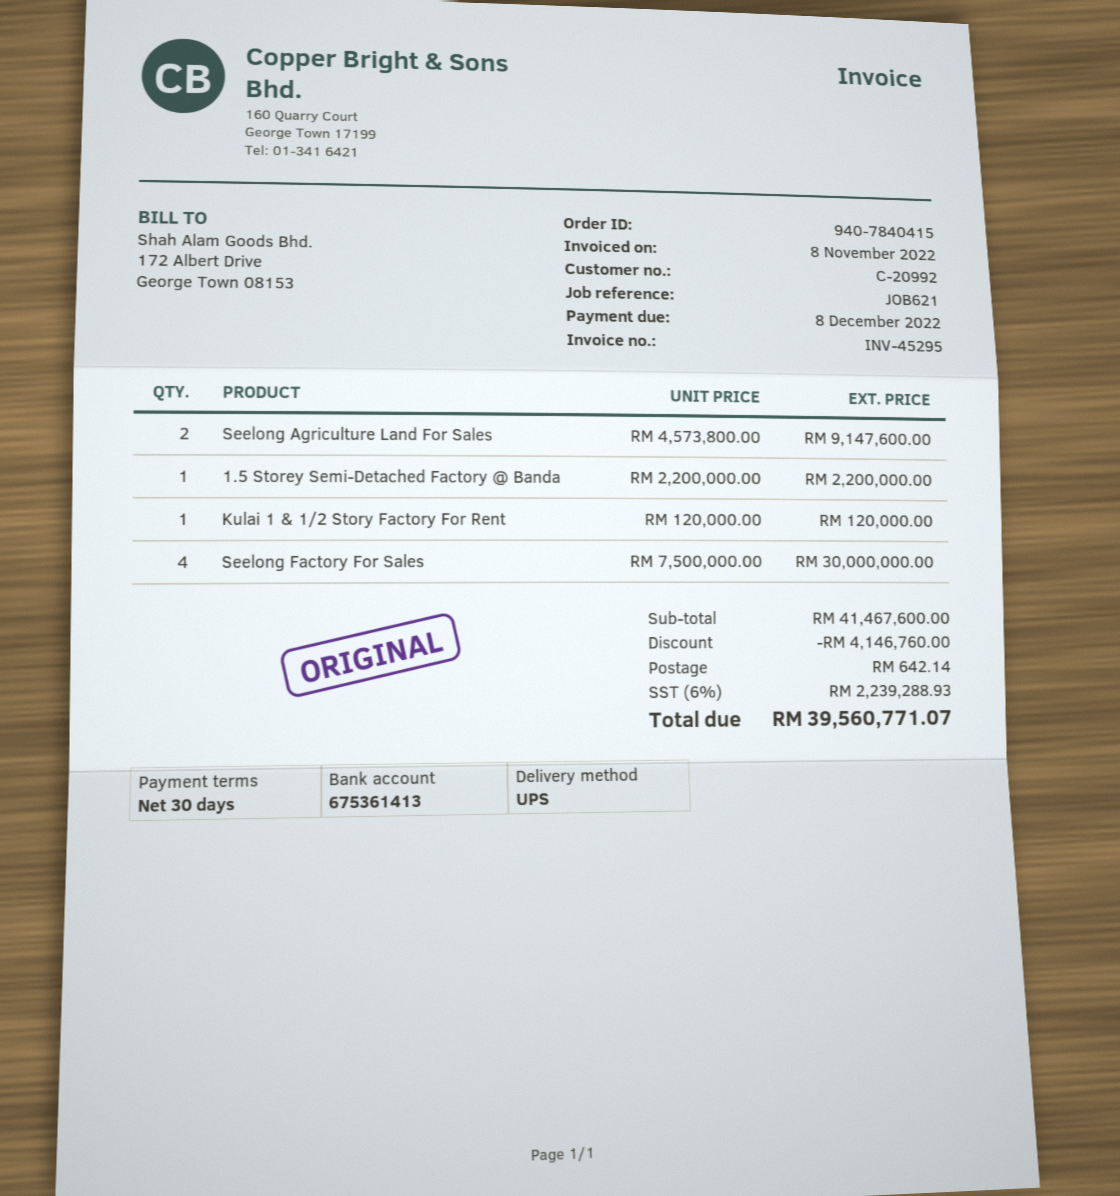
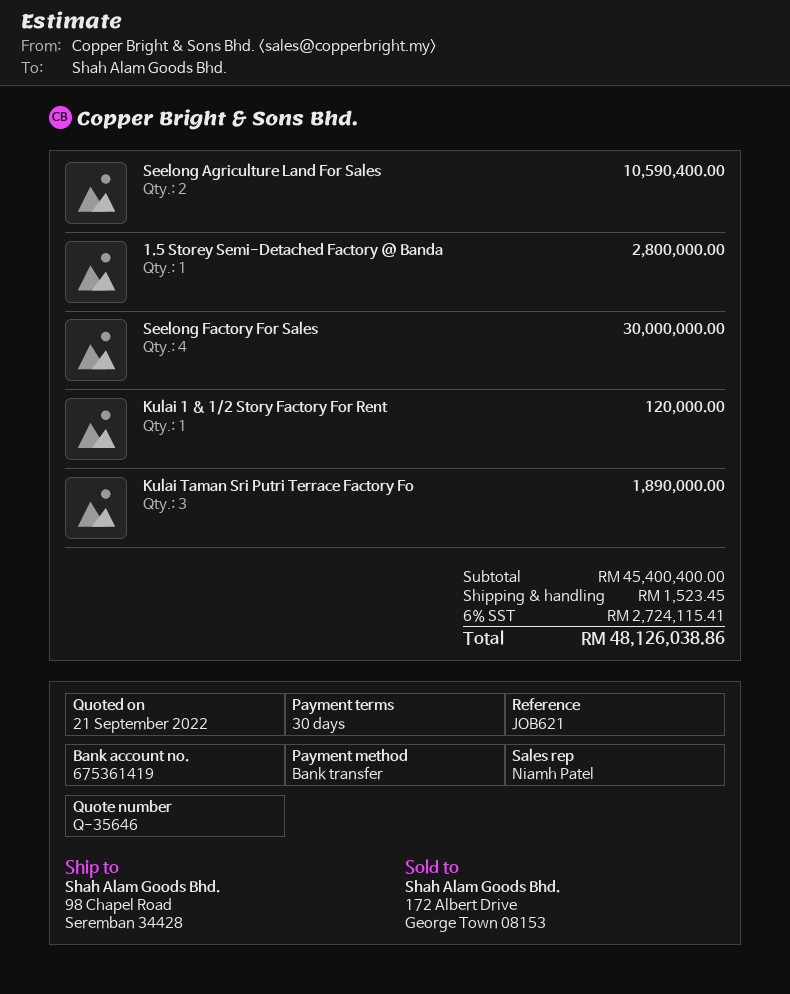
bank account: 675361413 -> 675361419
Seelong Agriculture Land For Sales: 2 for 9147600.00 -> 2 for 10590400.00
1.5 Storey Semi-Detached Factory @ Banda: 1 for 2200000.00 -> 1 for 2800000.00
Kulai Taman Sri Putri Terrace Factory Fo: none -> 3 for 1890000.00
subtotal: 41467600.00 -> 45400400.00
discount: 4146760.00 -> none
shipping: 642.14 -> 1523.45
tax: 6% = 2239288.93 -> 6% = 2724115.41
total: 39560771.07 -> 48126038.86

